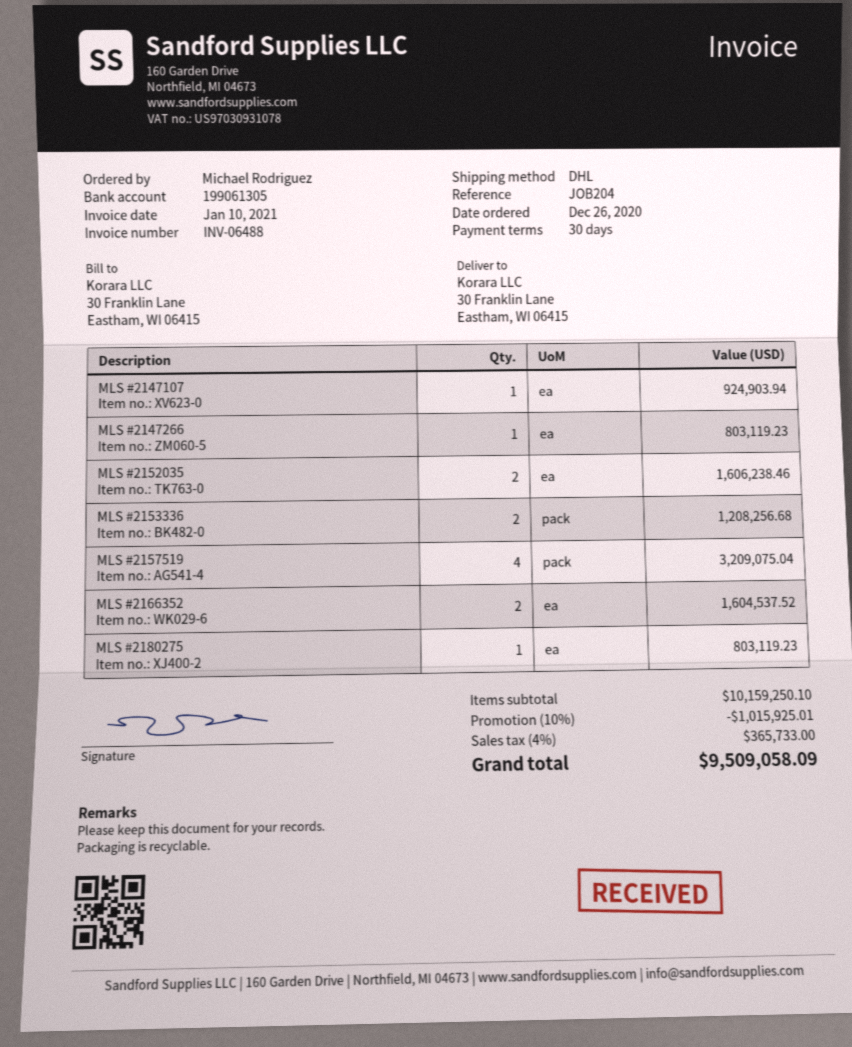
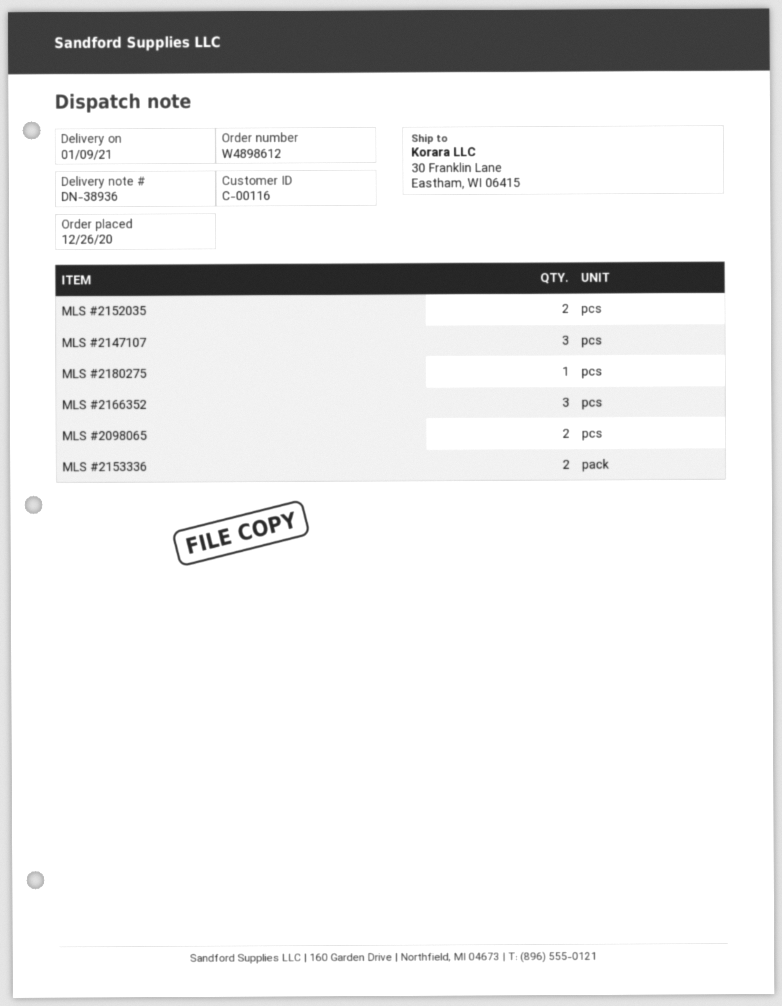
MLS #2147107: 1 -> 3
MLS #2147266: 1 -> none
MLS #2157519: 4 -> none
MLS #2166352: 2 -> 3
MLS #2098065: none -> 2

